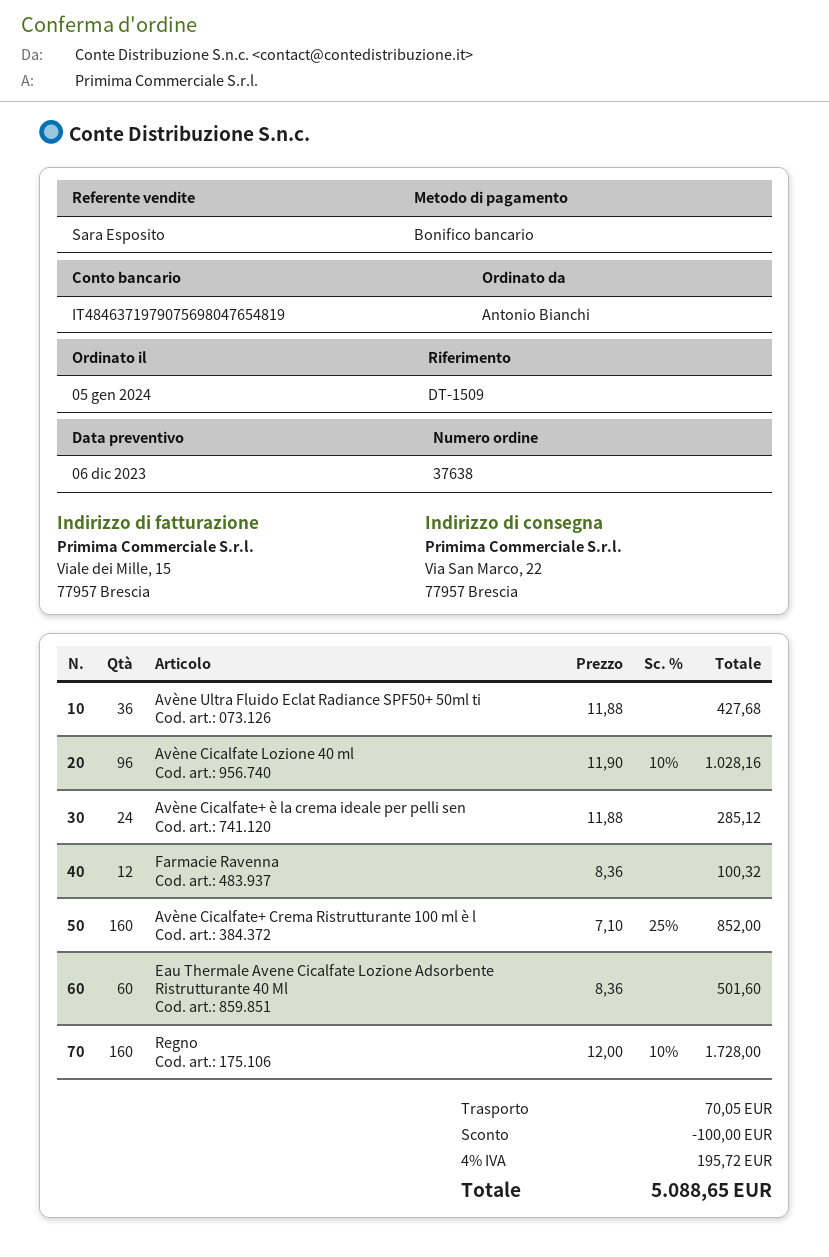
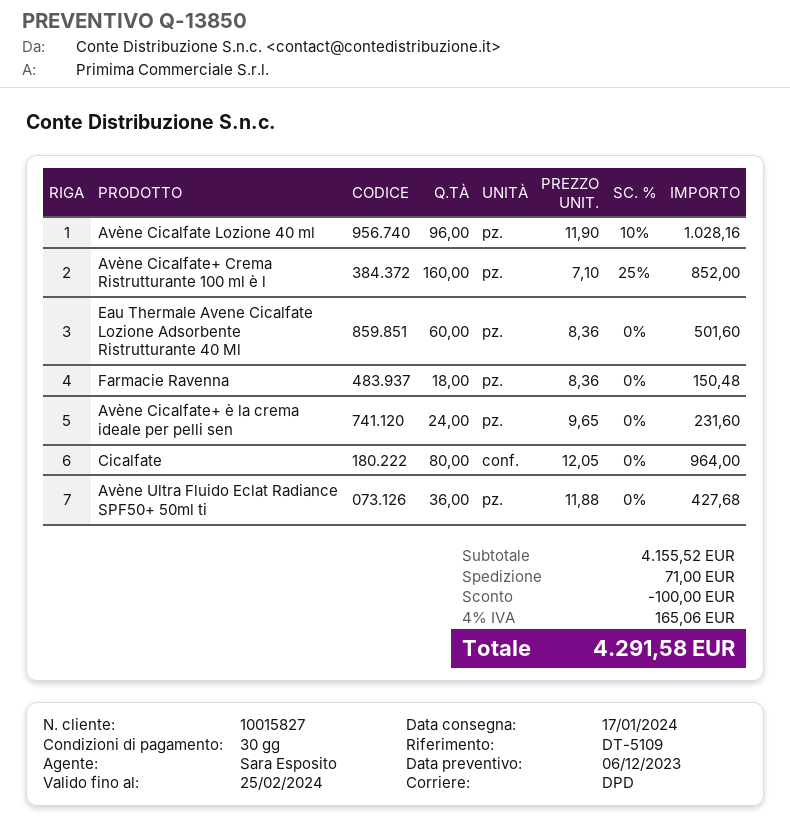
reference: DT-1509 -> DT-5109
Avène Cicalfate+ è la crema ideale per pelli sen: 24 x 11.88 = 285.12 -> 24 x 9.65 = 231.60
Farmacie Ravenna: 12 x 8.36 = 100.32 -> 18 x 8.36 = 150.48
Regno: 160 x 12.00 - 10% = 1728.00 -> none
Cicalfate: none -> 80 x 12.05 = 964.00
shipping: 70.05 -> 71.00
tax: 4% = 195.72 -> 4% = 165.06
total: 5088.65 -> 4291.58

